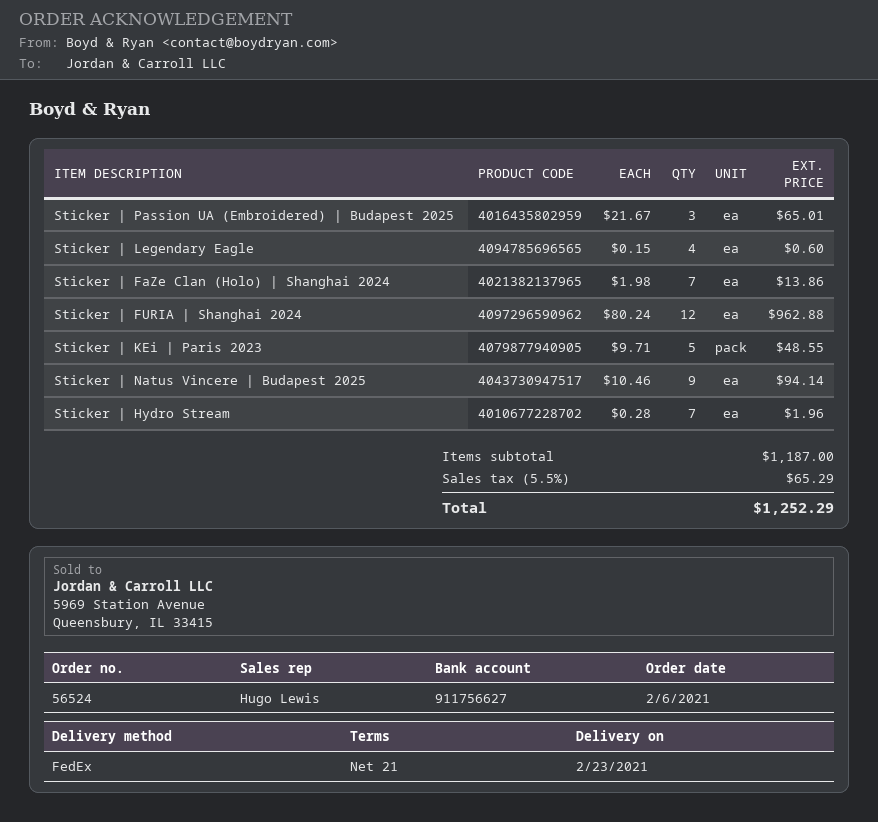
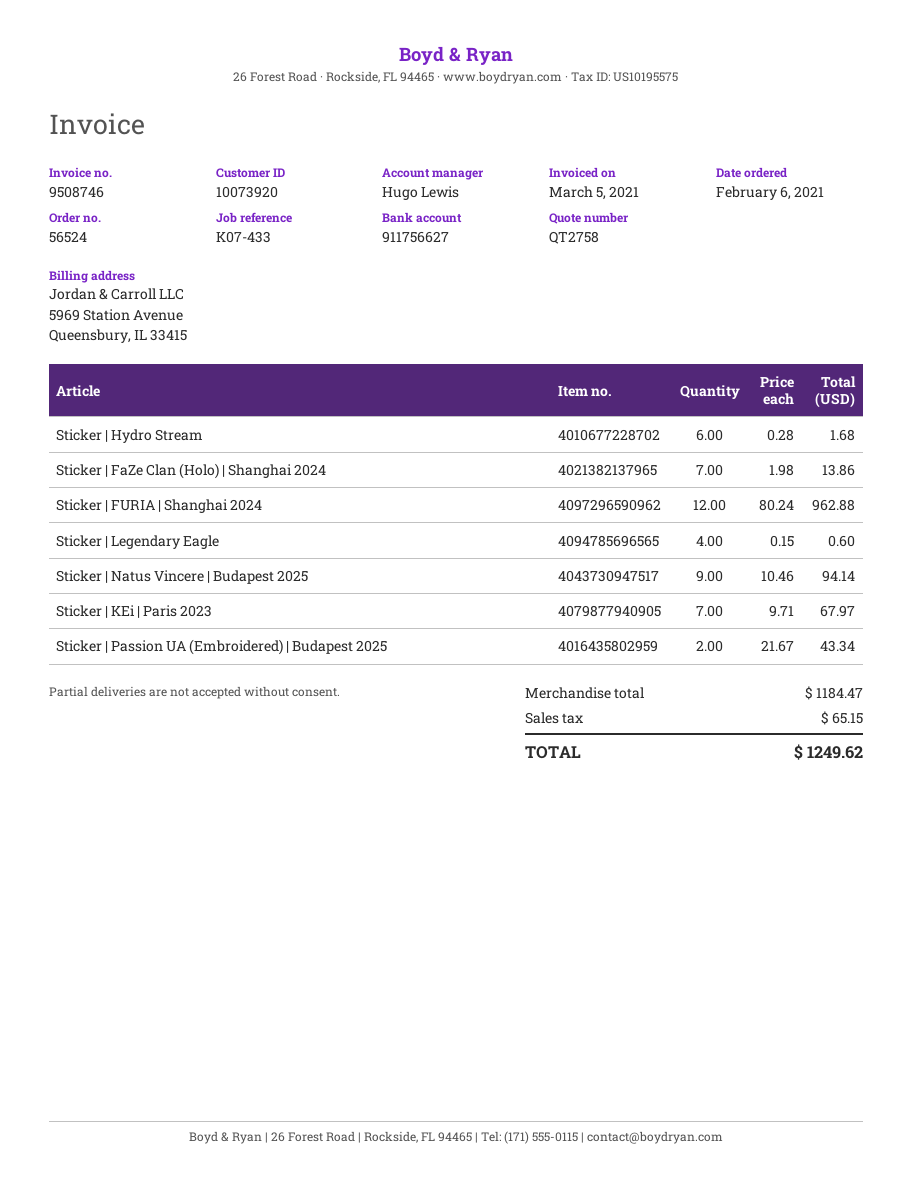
Sticker | Passion UA (Embroidered) | Budapest 2025: 3 x 21.67 = 65.01 -> 2 x 21.67 = 43.34
Sticker | KEi | Paris 2023: 5 x 9.71 = 48.55 -> 7 x 9.71 = 67.97
Sticker | Hydro Stream: 7 x 0.28 = 1.96 -> 6 x 0.28 = 1.68
subtotal: 1187.00 -> 1184.47
tax: 65.29 -> 65.15
total: 1252.29 -> 1249.62

